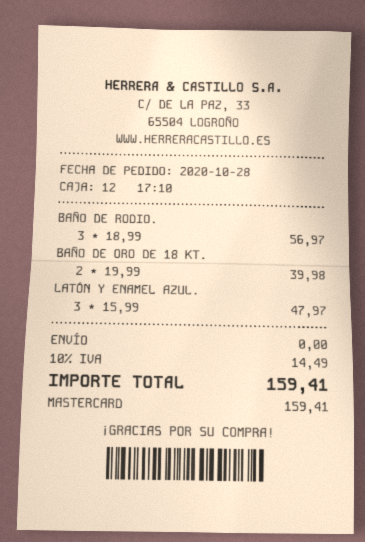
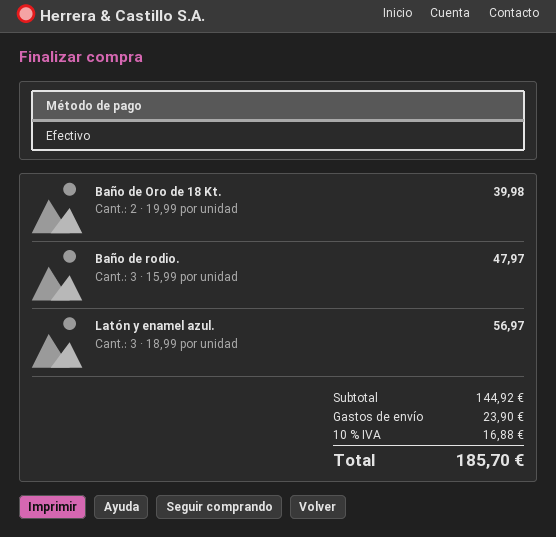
payment method: Mastercard -> cash
BAÑO DE RODIO.: 3 x 18.99 = 56.97 -> 3 x 15.99 = 47.97
LATÓN Y ENAMEL AZUL.: 3 x 15.99 = 47.97 -> 3 x 18.99 = 56.97
shipping: 0.00 -> 23.90
tax: 10% = 14.49 -> 10% = 16.88
total: 159.41 -> 185.70

